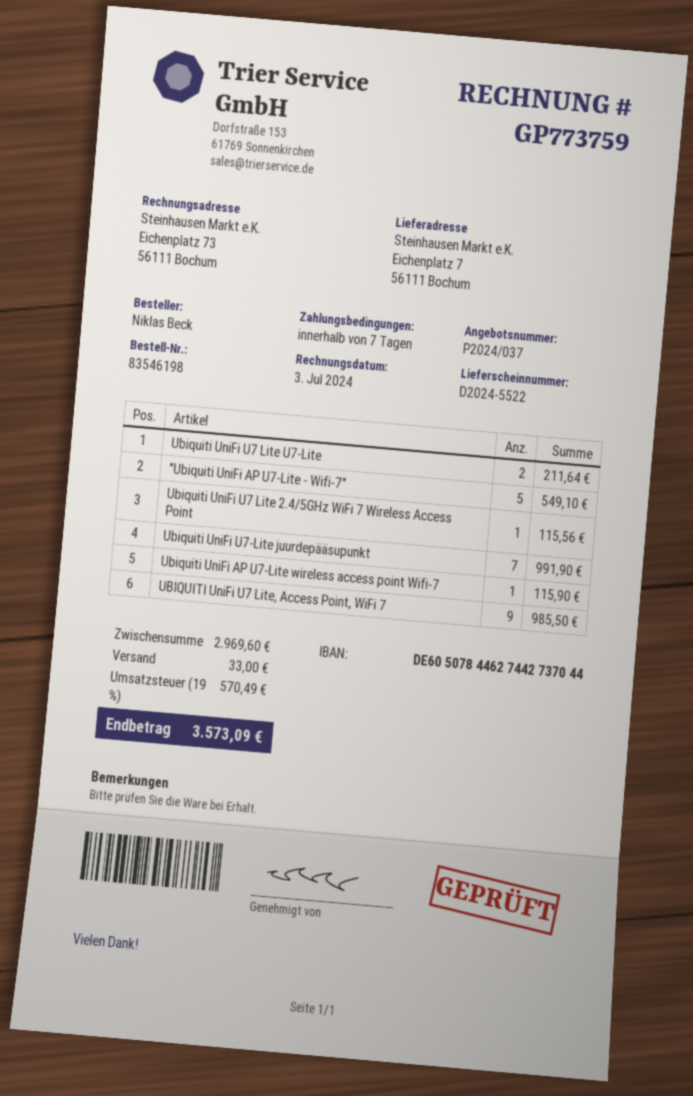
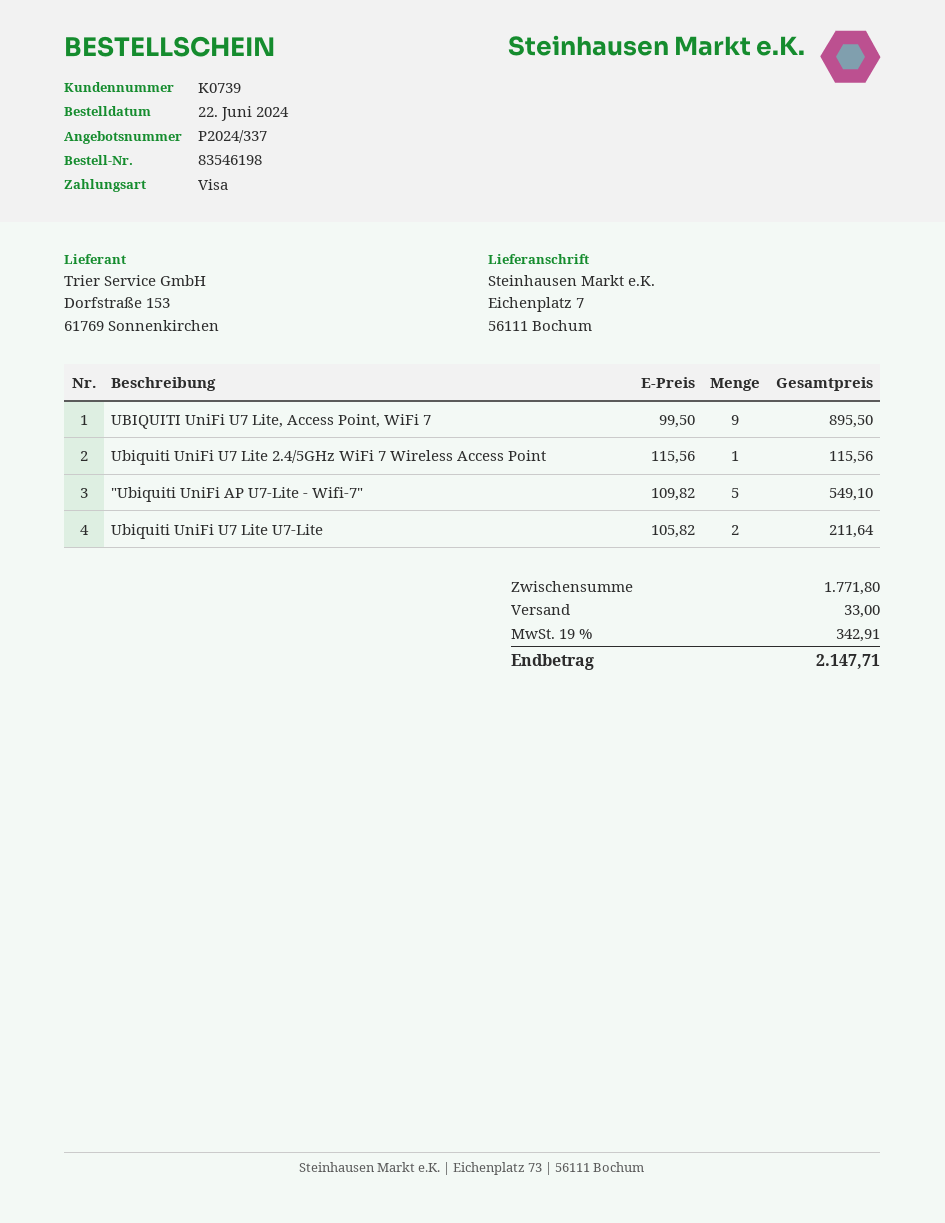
quote number: P2024/037 -> P2024/337
Ubiquiti UniFi U7-Lite juurdepääsupunkt: 7 for 991.90 -> none
Ubiquiti UniFi AP U7-Lite wireless access point Wifi-7: 1 for 115.90 -> none
UBIQUITI UniFi U7 Lite, Access Point, WiFi 7: 9 for 985.50 -> 9 for 895.50
subtotal: 2969.60 -> 1771.80
tax: 19% = 570.49 -> 19% = 342.91
total: 3573.09 -> 2147.71

